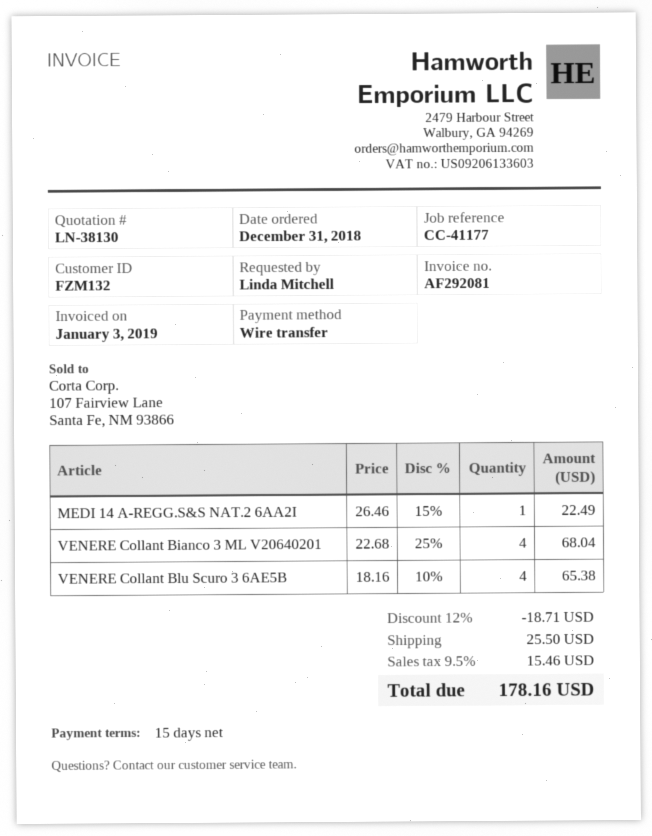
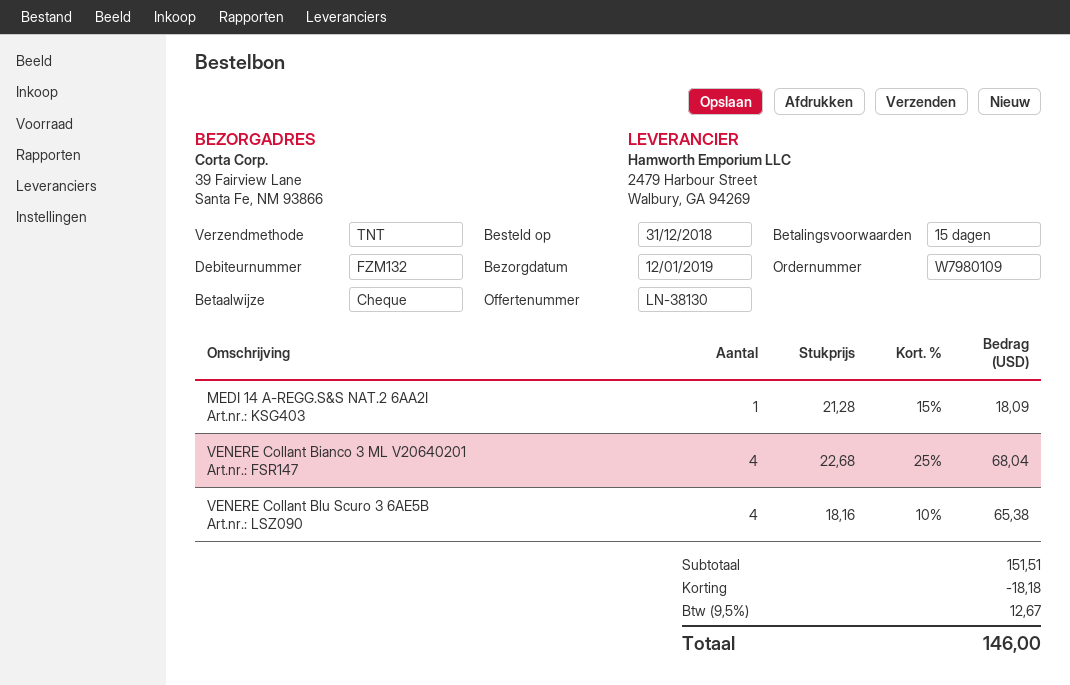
payment method: bank transfer -> cheque
MEDI 14 A-REGG.S&S NAT.2 6AA2I: 1 x 26.46 - 15% = 22.49 -> 1 x 21.28 - 15% = 18.09
discount: 18.71 -> 18.18
shipping: 25.50 -> none
tax: 9.5% = 15.46 -> 9.5% = 12.67
total: 178.16 -> 146.00

